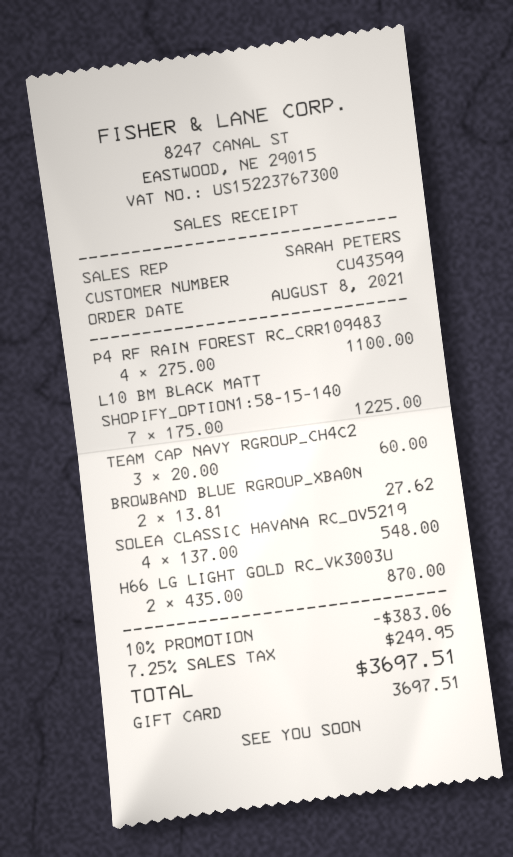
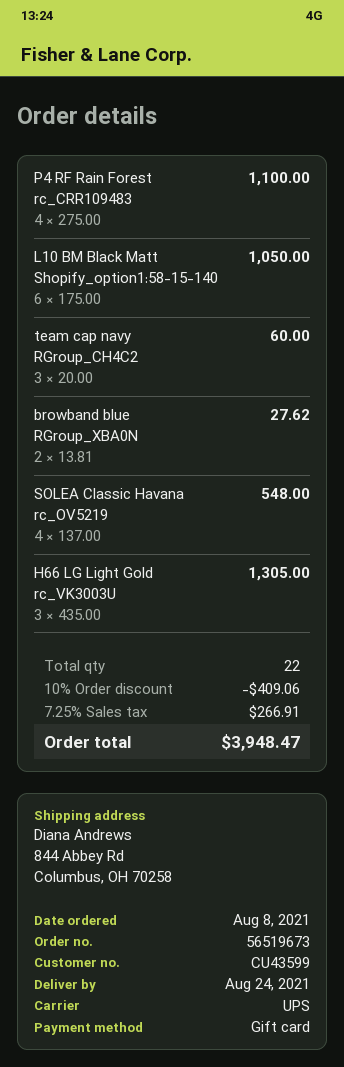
L10 BM BLACK MATT SHOPIFY_OPTION1:58-15-140: 7 x 175.00 = 1225.00 -> 6 x 175.00 = 1050.00
H66 LG LIGHT GOLD RC_VK3003U: 2 x 435.00 = 870.00 -> 3 x 435.00 = 1305.00
discount: 10% = 383.06 -> 10% = 409.06
tax: 7.25% = 249.95 -> 7.25% = 266.91
total: 3697.51 -> 3948.47

